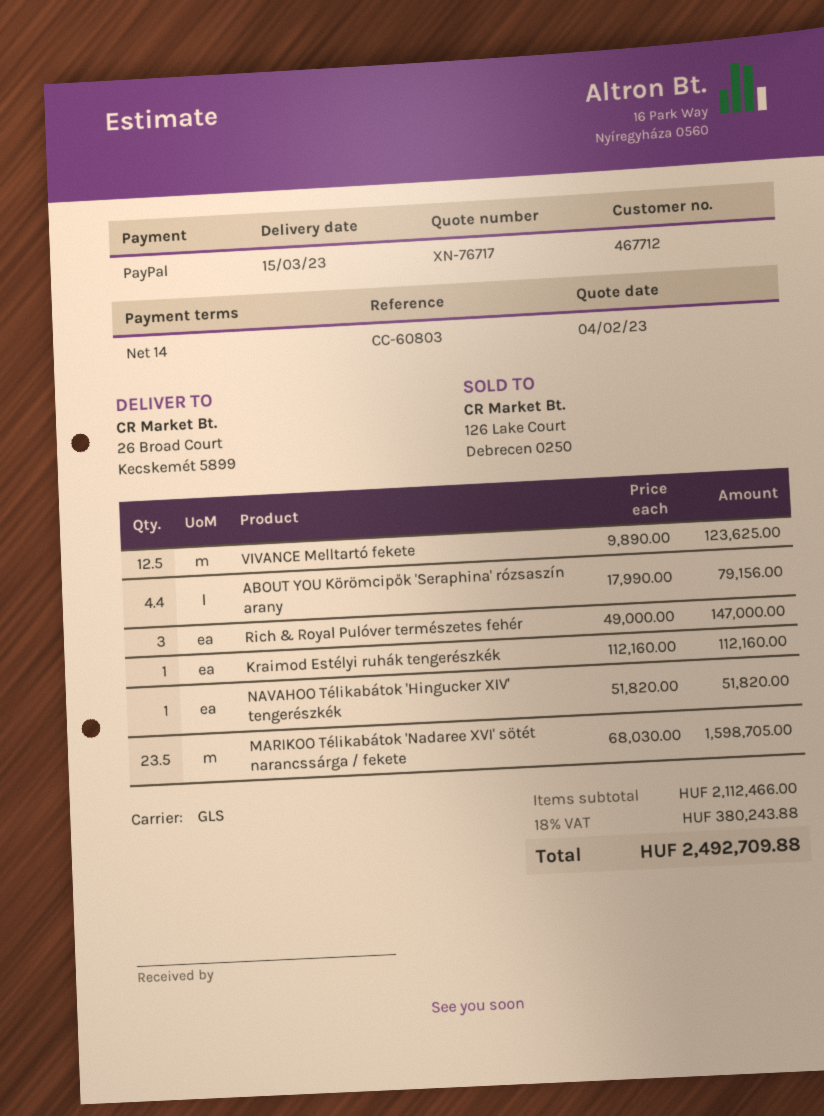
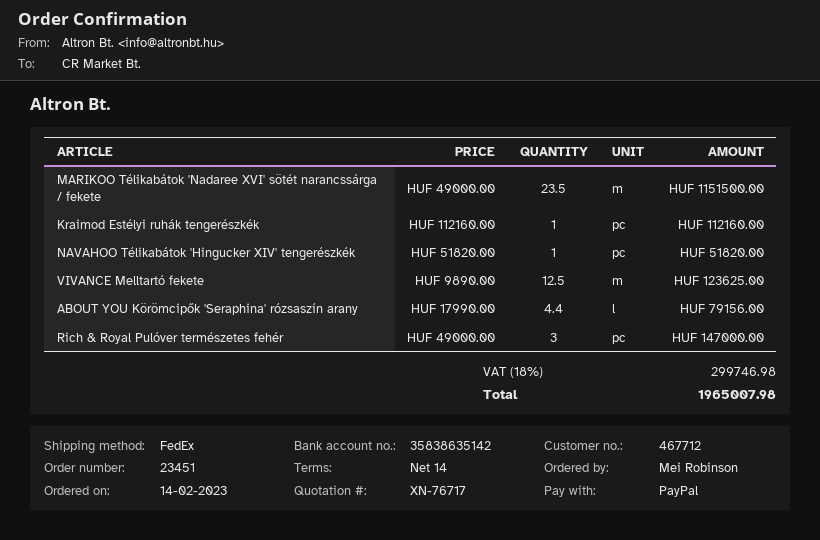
shipping method: GLS -> FedEx
MARIKOO Télikabátok 'Nadaree XVI' sötét narancssárga / fekete: 23.5 x 68030.00 = 1598705.00 -> 23.5 x 49000.00 = 1151500.00
tax: 18% = 380243.88 -> 18% = 299746.98
total: 2492709.88 -> 1965007.98

